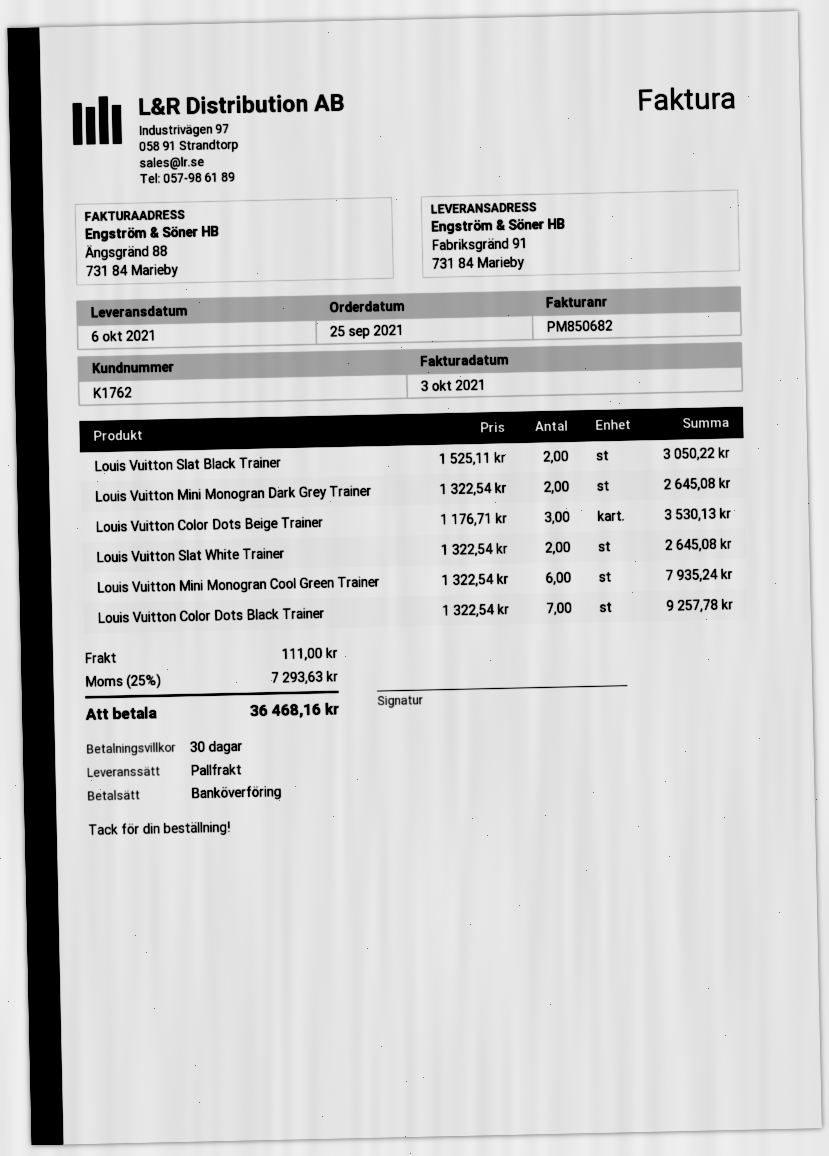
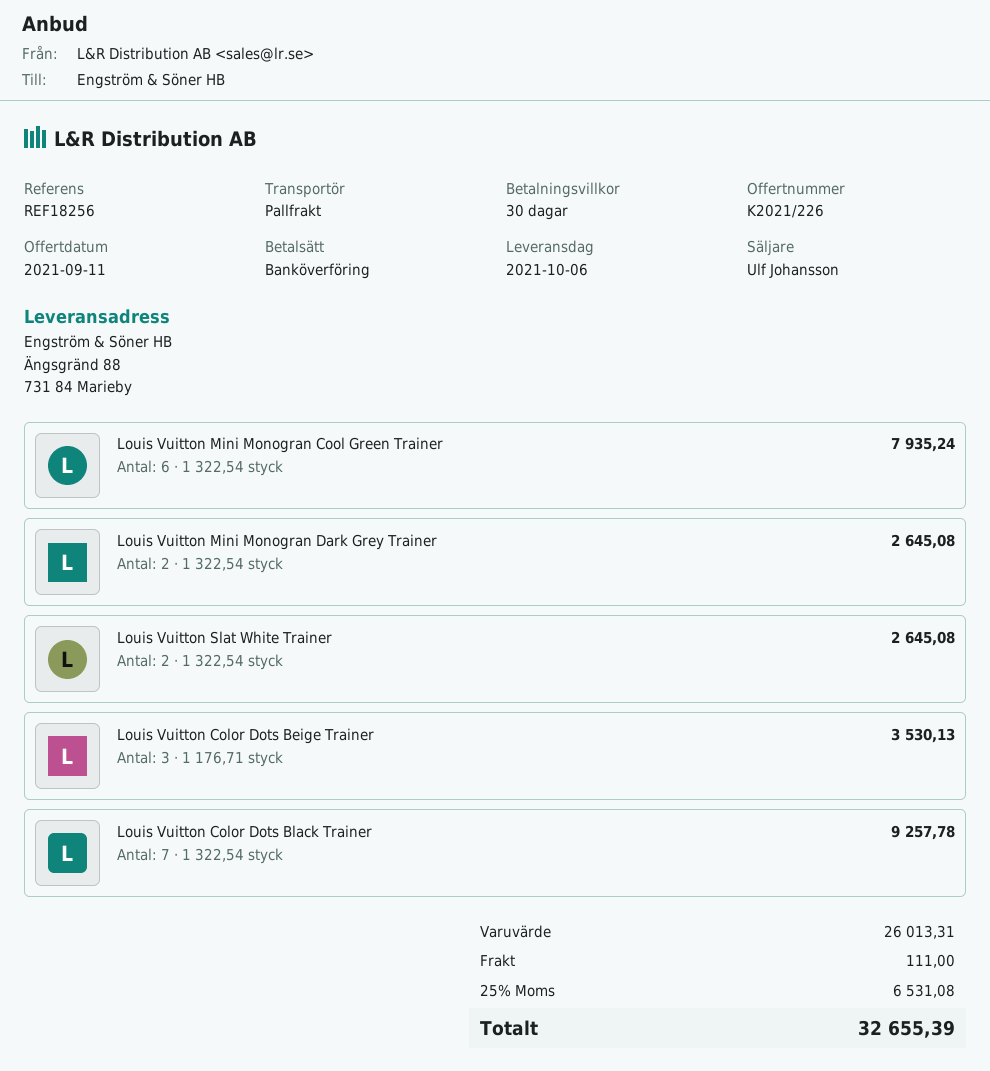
ship to: Fabriksgränd 91, 731 84 Marieby -> Ängsgränd 88, 731 84 Marieby
Louis Vuitton Slat Black Trainer: 2 x 1525.11 = 3050.22 -> none
tax: 25% = 7293.63 -> 25% = 6531.08
total: 36468.16 -> 32655.39

